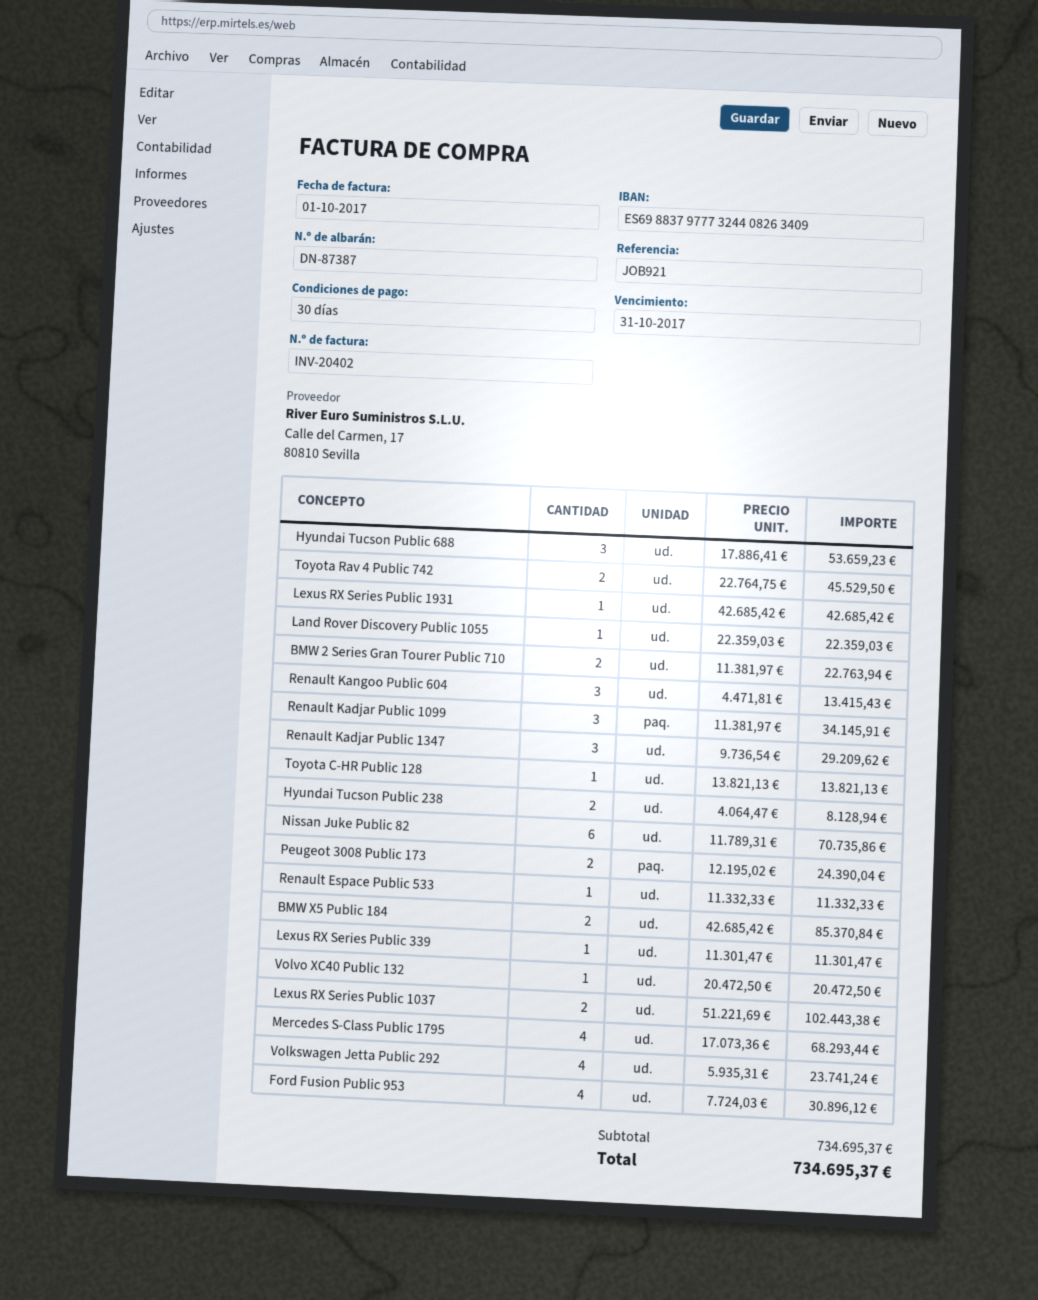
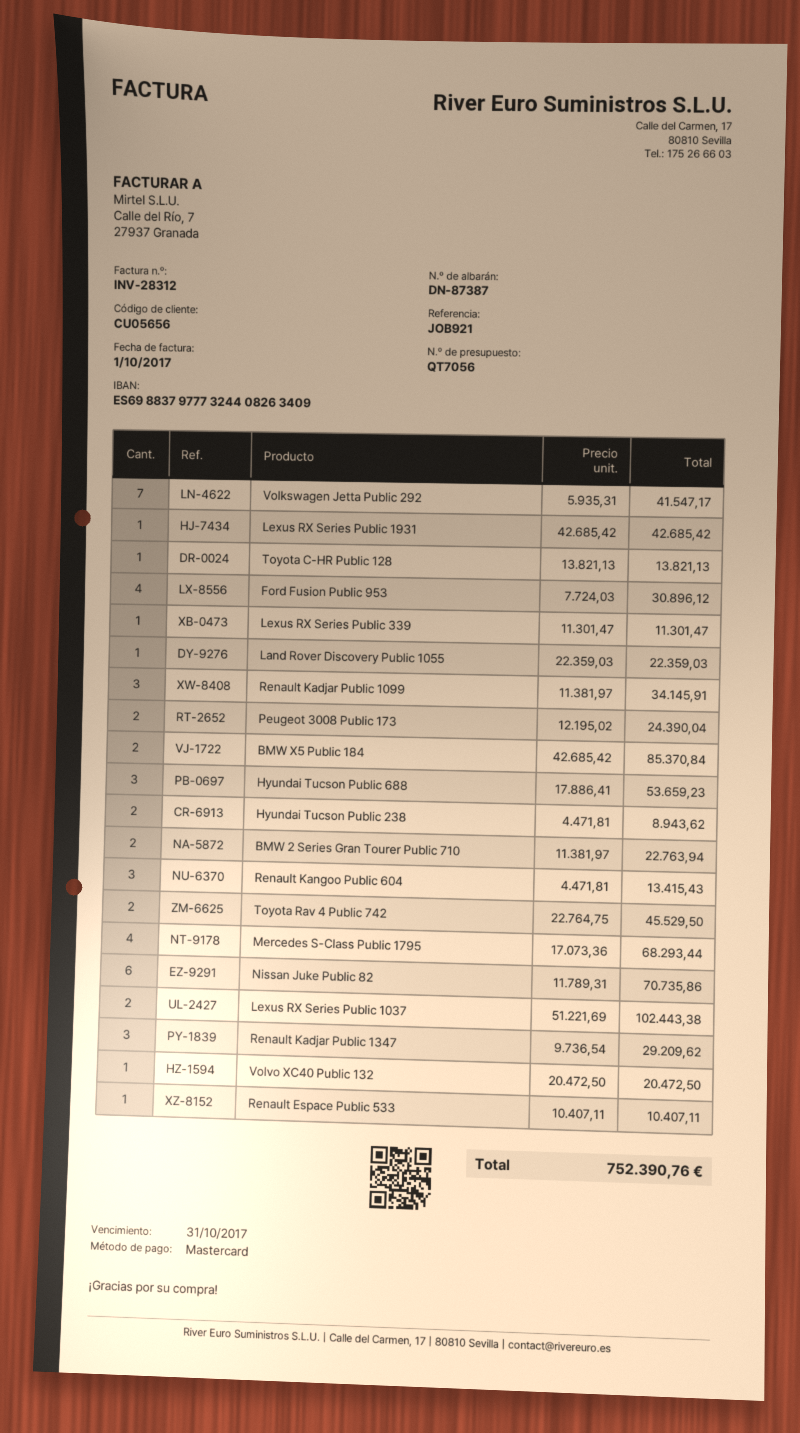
invoice number: INV-20402 -> INV-28312
Hyundai Tucson Public 238: 2 x 4064.47 = 8128.94 -> 2 x 4471.81 = 8943.62
Renault Espace Public 533: 1 x 11332.33 = 11332.33 -> 1 x 10407.11 = 10407.11
Volkswagen Jetta Public 292: 4 x 5935.31 = 23741.24 -> 7 x 5935.31 = 41547.17
total: 734695.37 -> 752390.76

